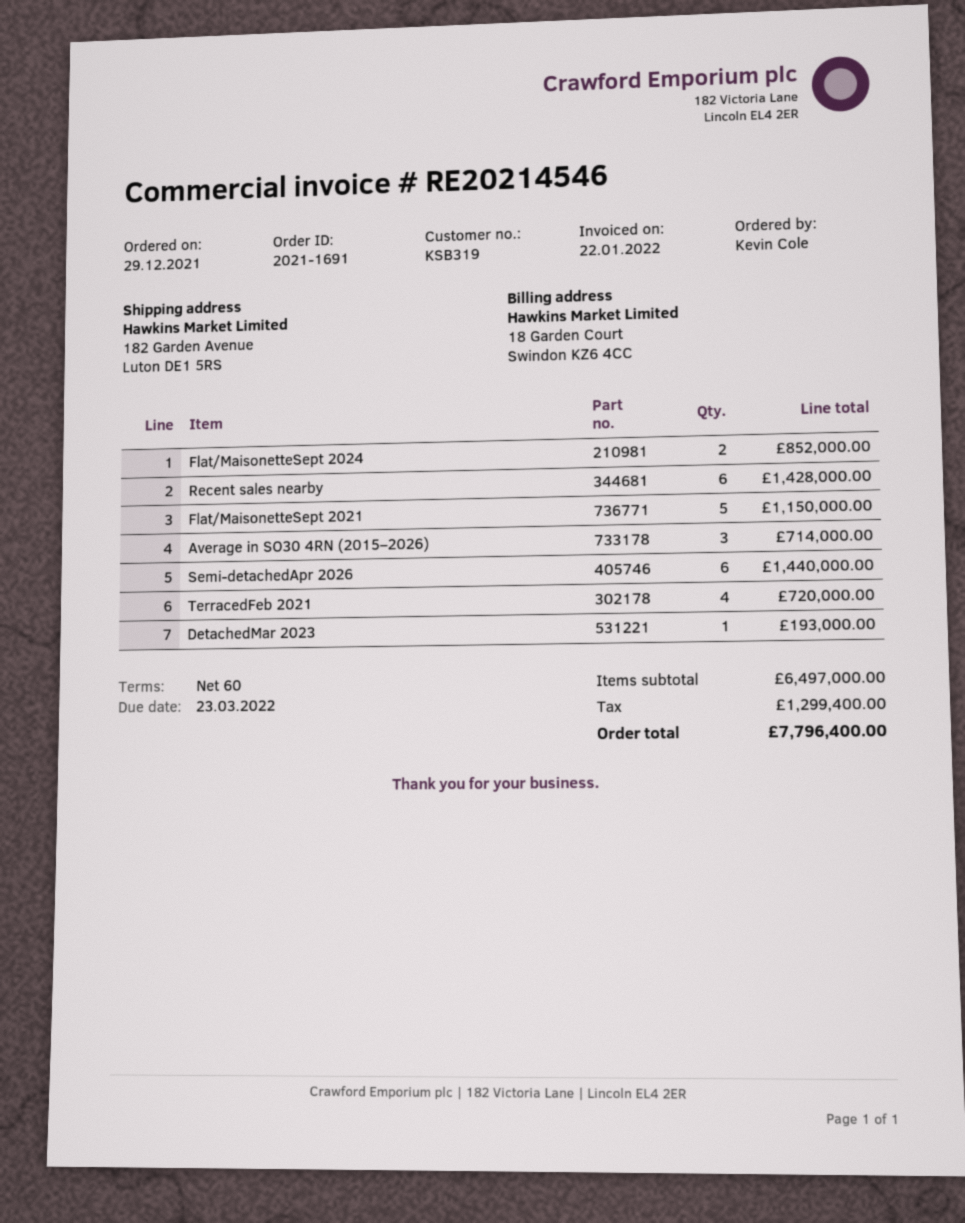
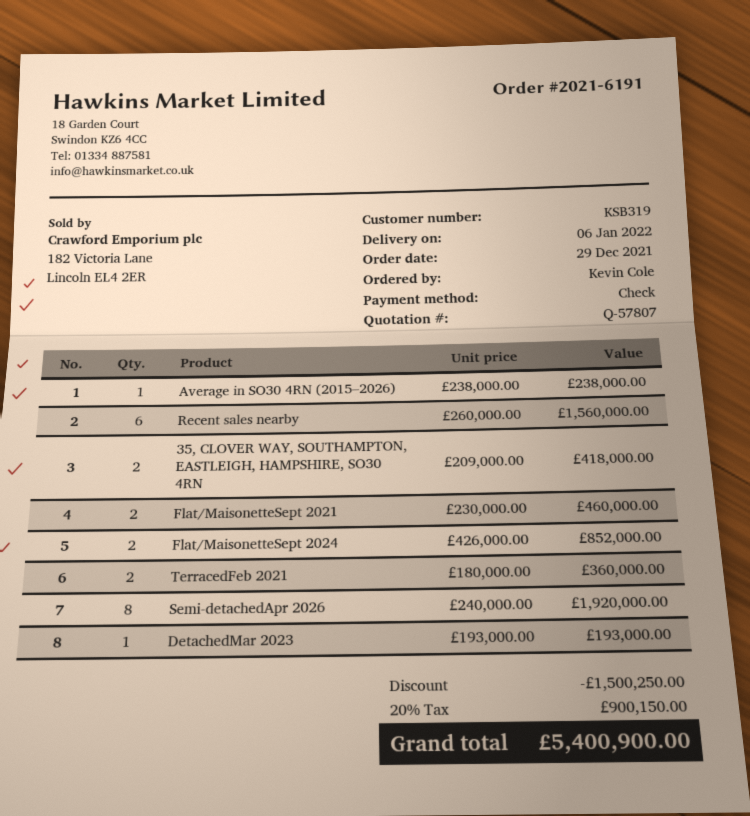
order number: 2021-1691 -> 2021-6191
Recent sales nearby: 6 for 1428000.00 -> 6 for 1560000.00
Flat/MaisonetteSept 2021: 5 for 1150000.00 -> 2 for 460000.00
Average in SO30 4RN (2015–2026): 3 for 714000.00 -> 1 for 238000.00
Semi-detachedApr 2026: 6 for 1440000.00 -> 8 for 1920000.00
TerracedFeb 2021: 4 for 720000.00 -> 2 for 360000.00
35, CLOVER WAY, SOUTHAMPTON, EASTLEIGH, HAMPSHIRE, SO30 4RN: none -> 2 for 418000.00
discount: none -> 1500250.00
tax: 1299400.00 -> 900150.00
total: 7796400.00 -> 5400900.00

